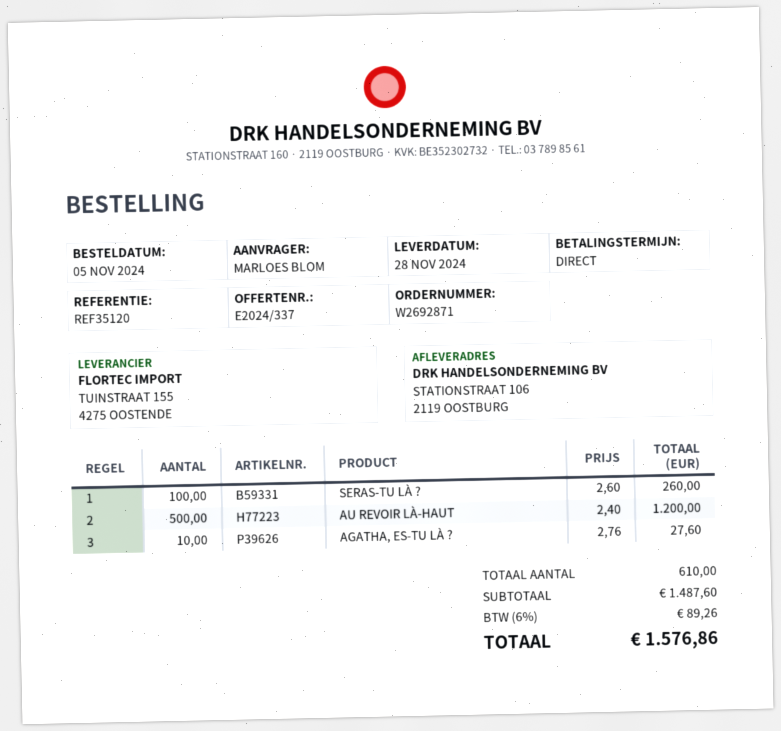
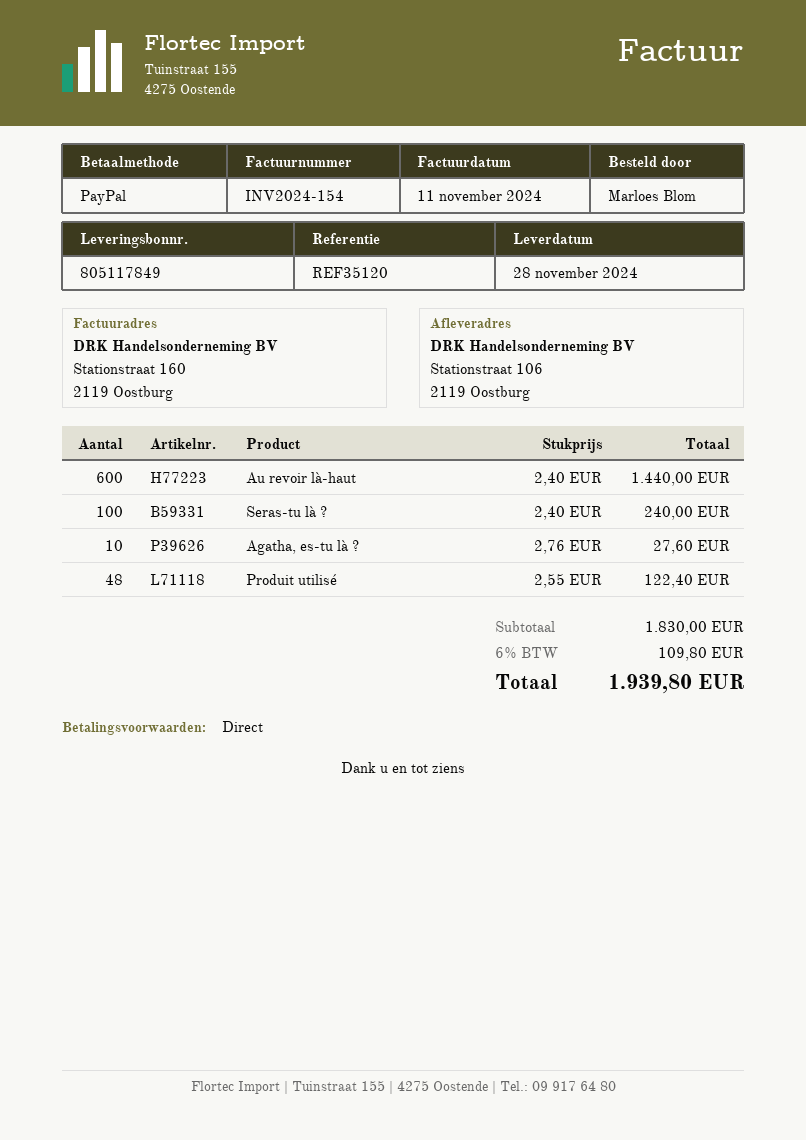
SERAS-TU LÀ ?: 100 x 2.60 = 260.00 -> 100 x 2.40 = 240.00
AU REVOIR LÀ-HAUT: 500 x 2.40 = 1200.00 -> 600 x 2.40 = 1440.00
Produit utilisé: none -> 48 x 2.55 = 122.40
subtotal: 1487.60 -> 1830.00
tax: 6% = 89.26 -> 6% = 109.80
total: 1576.86 -> 1939.80

